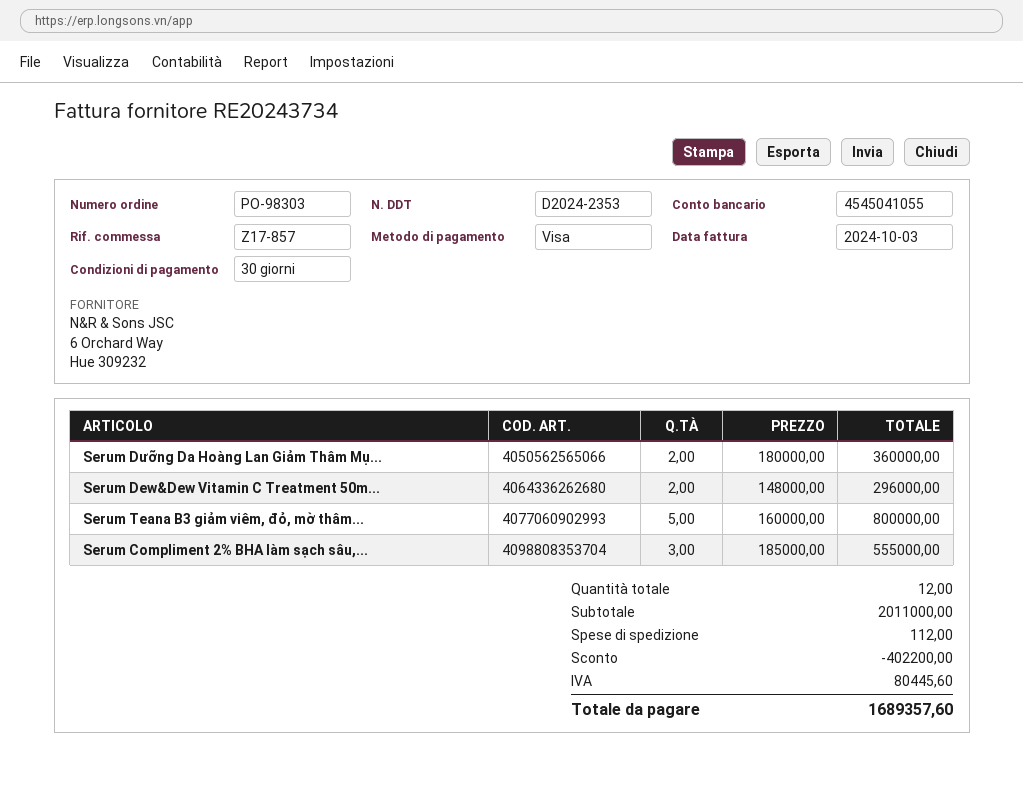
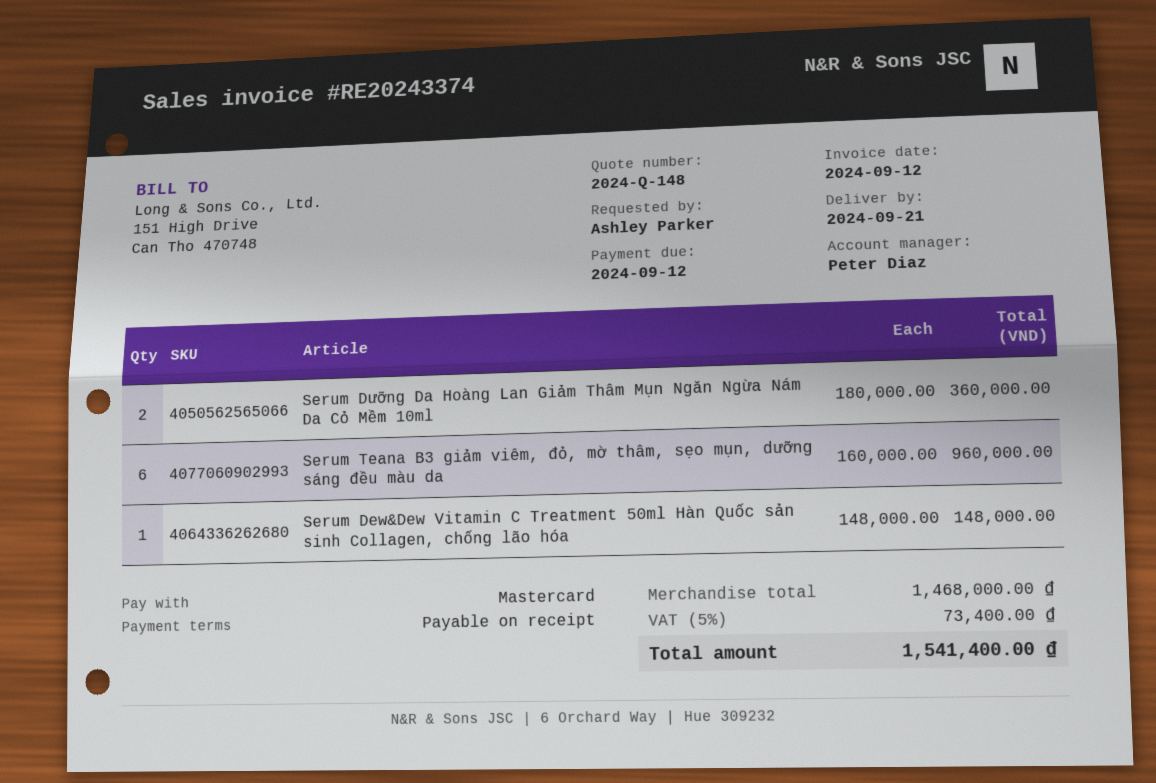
invoice number: RE20243734 -> RE20243374
invoice date: 2024-10-03 -> 2024-09-12
payment terms: 30 days -> on receipt
payment method: Visa -> Mastercard
Serum Dew&Dew Vitamin C Treatment 50m...: 2 x 148000.00 = 296000.00 -> 1 x 148000.00 = 148000.00
Serum Teana B3 giảm viêm, đỏ, mờ thâm...: 5 x 160000.00 = 800000.00 -> 6 x 160000.00 = 960000.00
Serum Compliment 2% BHA làm sạch sâu,...: 3 x 185000.00 = 555000.00 -> none
subtotal: 2011000.00 -> 1468000.00
discount: 402200.00 -> none
shipping: 112.00 -> none
tax: 80445.60 -> 73400.00
total: 1689357.60 -> 1541400.00

